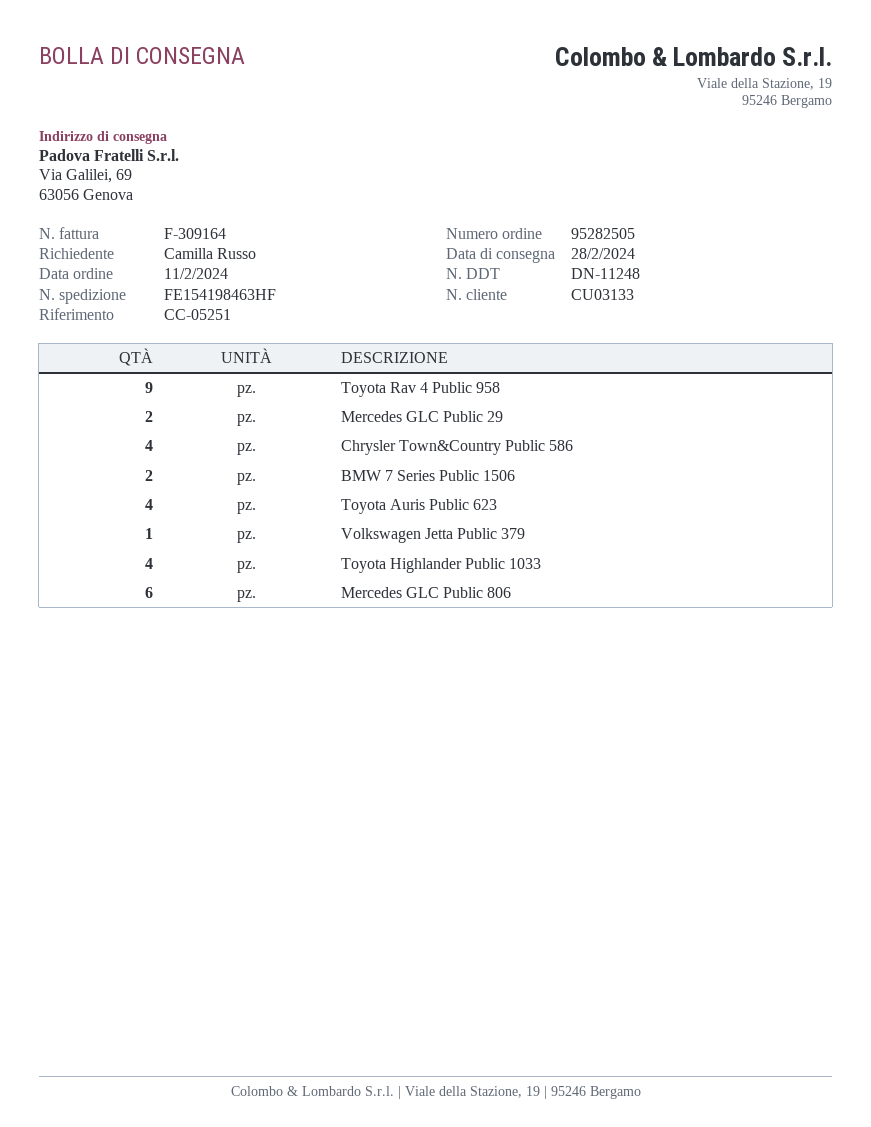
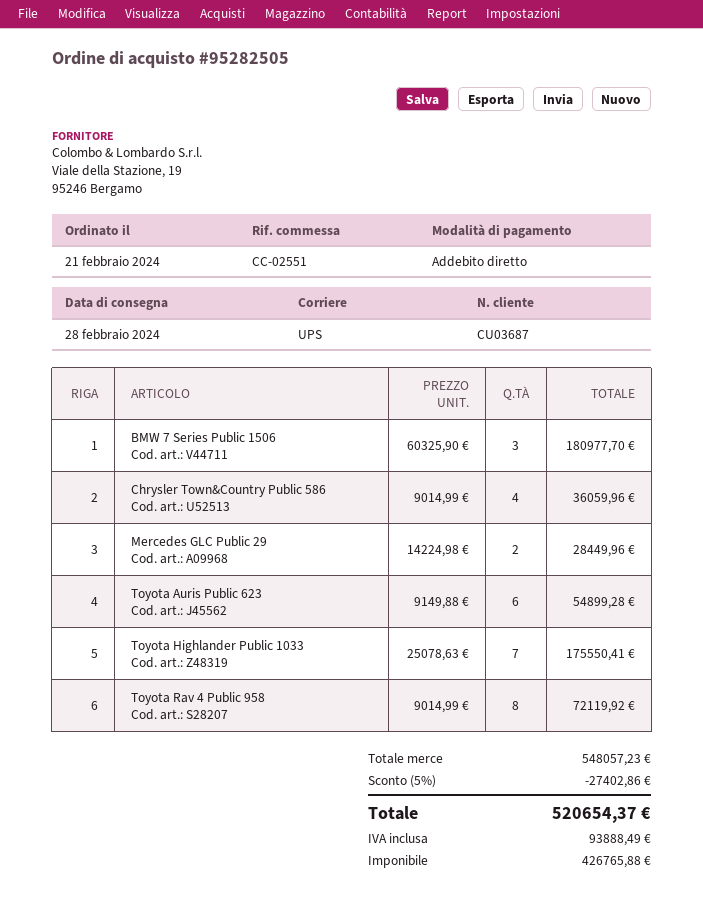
order date: 2024-02-11 -> 2024-02-21
customer number: CU03133 -> CU03687
reference: CC-05251 -> CC-02551
Toyota Rav 4 Public 958: 9 -> 8
BMW 7 Series Public 1506: 2 -> 3
Toyota Auris Public 623: 4 -> 6
Volkswagen Jetta Public 379: 1 -> none
Toyota Highlander Public 1033: 4 -> 7
Mercedes GLC Public 806: 6 -> none

